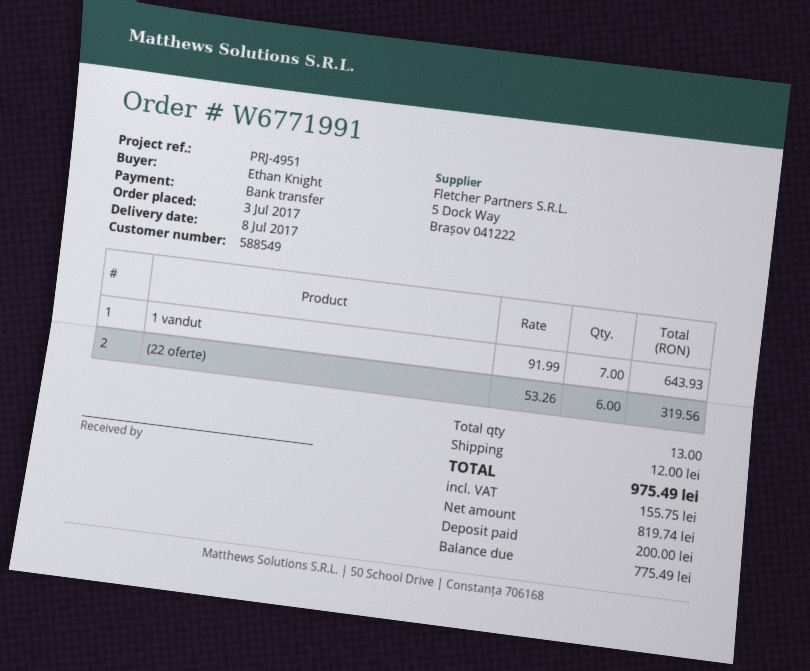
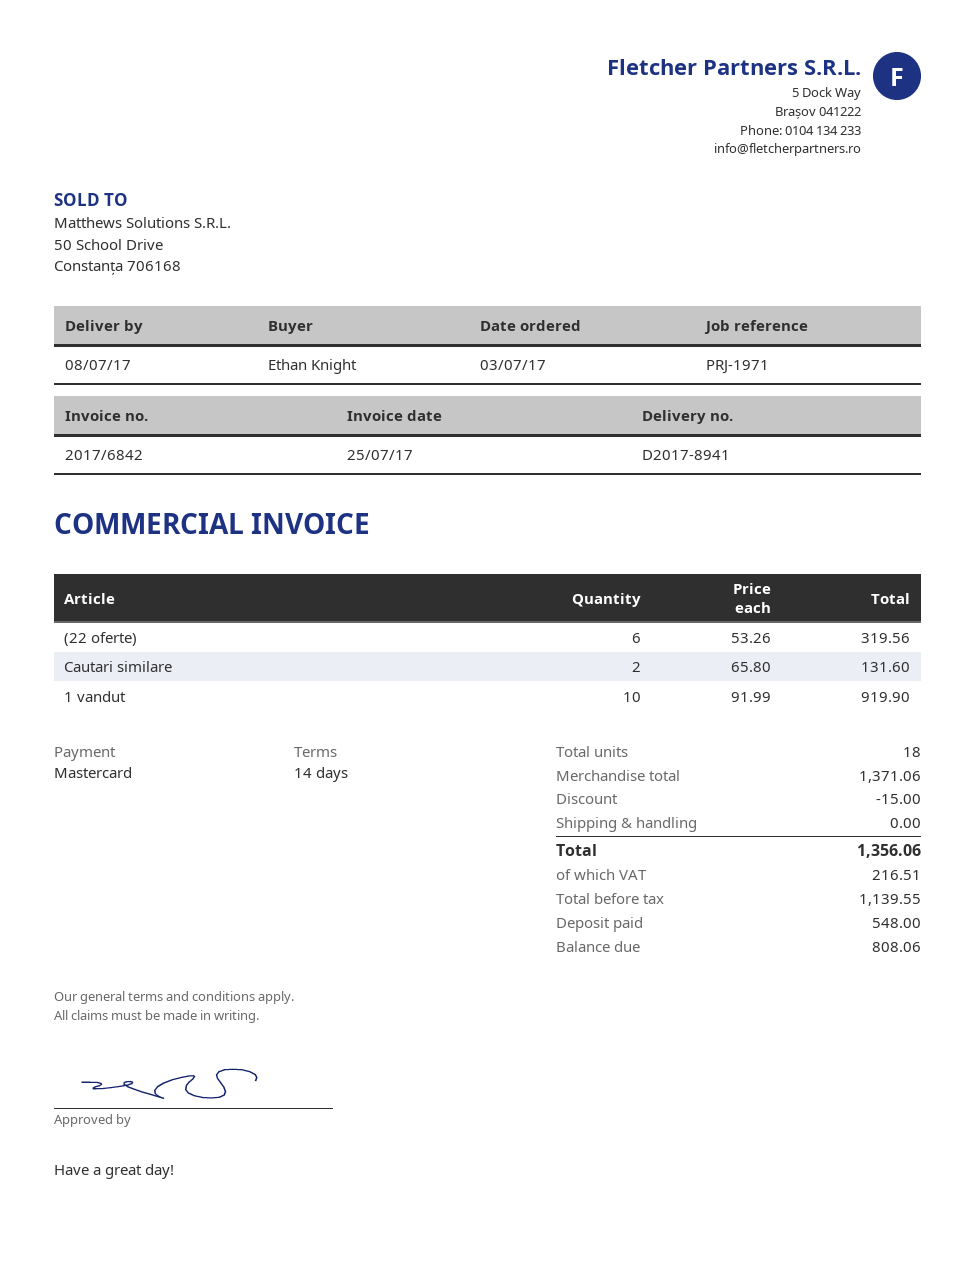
reference: PRJ-4951 -> PRJ-1971
payment method: bank transfer -> Mastercard
1 vandut: 7 x 91.99 = 643.93 -> 10 x 91.99 = 919.90
Cautari similare: none -> 2 x 65.80 = 131.60
total quantity: 13 -> 18
discount: none -> 15.00
shipping: 12.00 -> 0.00
net: 819.74 -> 1139.55
tax: 155.75 -> 216.51
total: 975.49 -> 1356.06
deposit: 200.00 -> 548.00
balance: 775.49 -> 808.06

